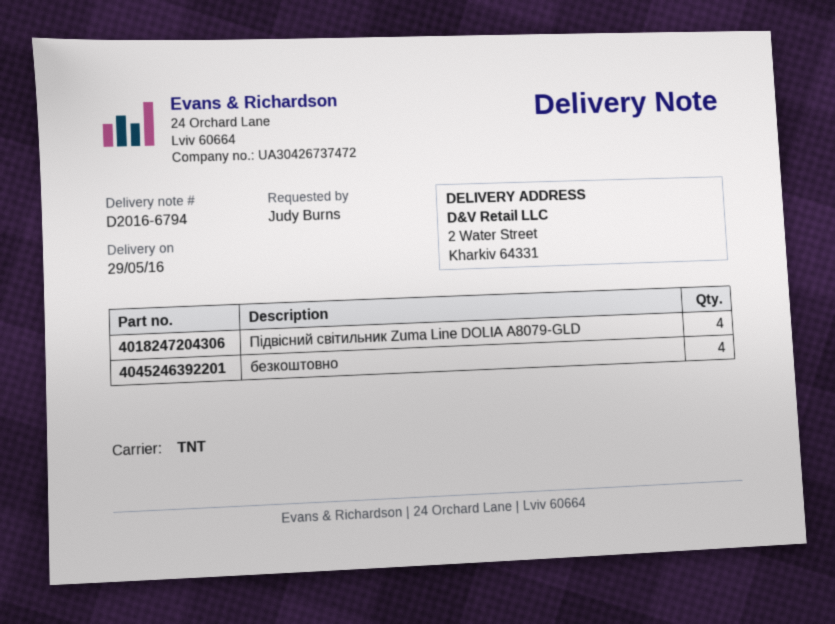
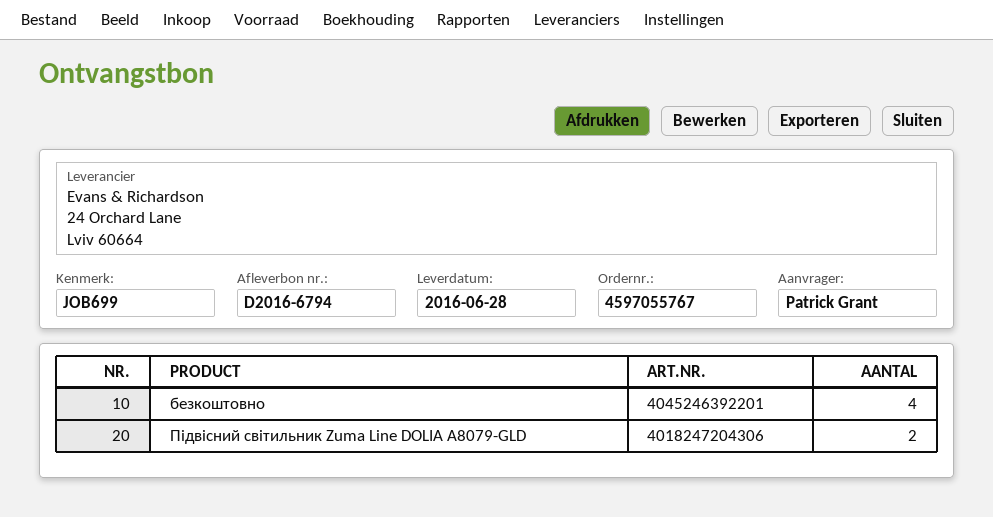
delivery date: 2016-05-29 -> 2016-06-28
ordered by: Judy Burns -> Patrick Grant
Підвісний світильник Zuma Line DOLIA A8079-GLD: 4 -> 2

